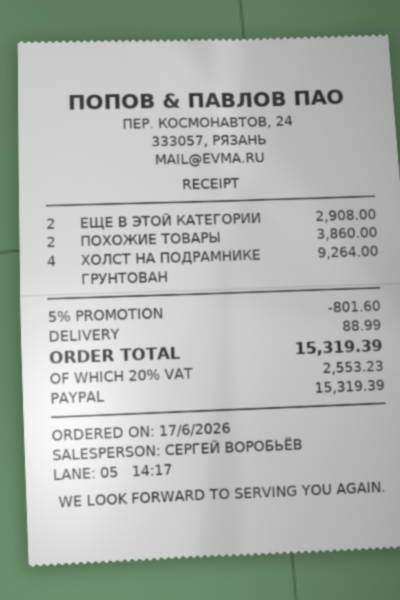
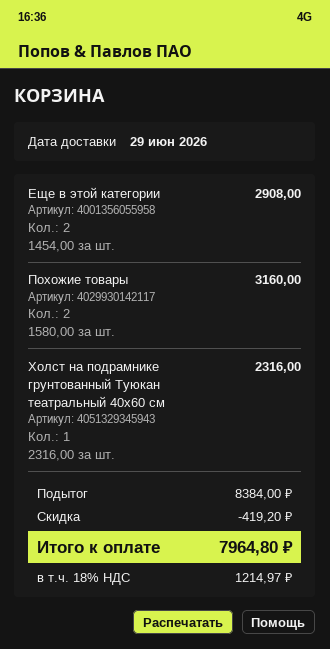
ПОХОЖИЕ ТОВАРЫ: 2 for 3860.00 -> 2 for 3160.00
ХОЛСТ НА ПОДРАМНИКЕ ГРУНТОВАН: 4 for 9264.00 -> 1 for 2316.00
discount: 801.60 -> 419.20
shipping: 88.99 -> none
tax: 20% = 2553.23 -> 18% = 1214.97
total: 15319.39 -> 7964.80

